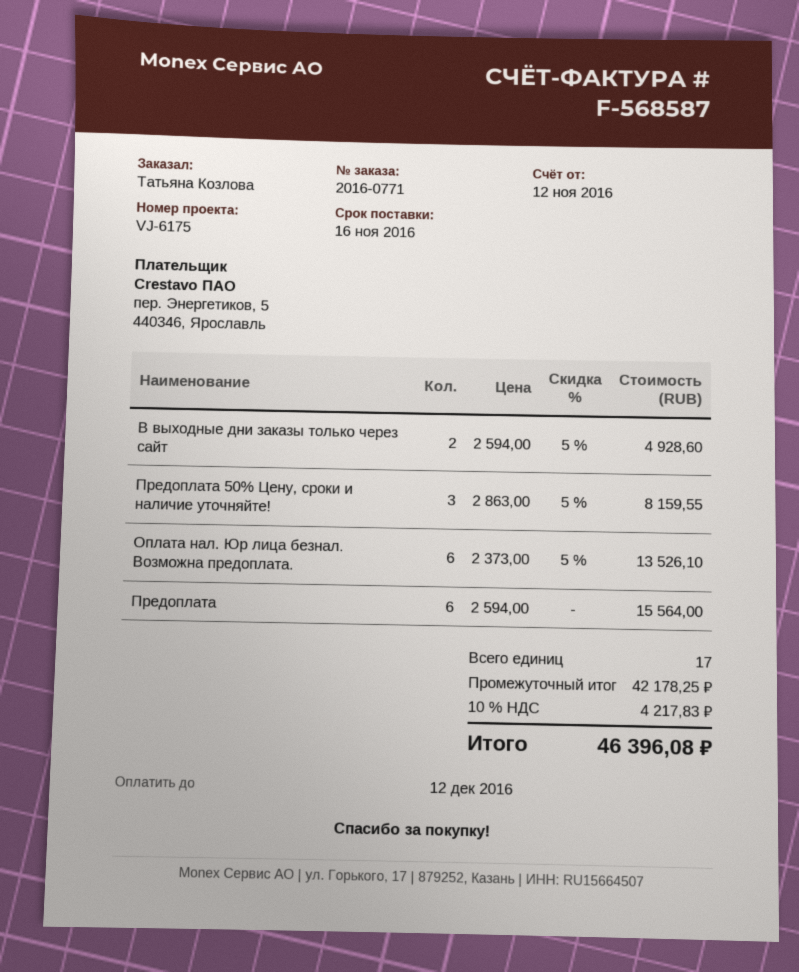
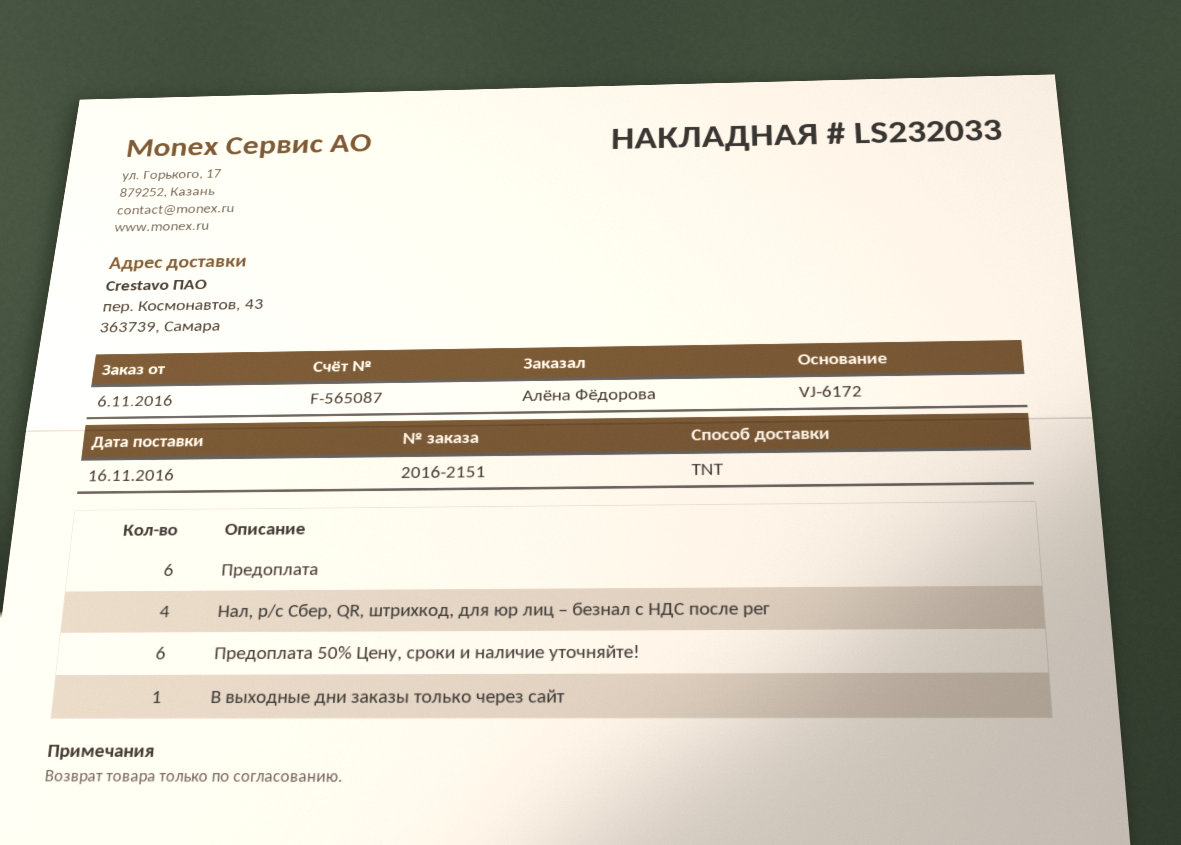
order number: 2016-0771 -> 2016-2151
invoice number: F-568587 -> F-565087
reference: VJ-6175 -> VJ-6172
ordered by: Татьяна Козлова -> Алёна Фёдорова
В выходные дни заказы только через сайт: 2 -> 1
Предоплата 50% Цену, сроки и наличие уточняйте!: 3 -> 6
Оплата нал. Юр лица безнал. Возможна предоплата.: 6 -> none
Нал, р/с Сбер, QR, штрихкод, для юр лиц – безнал с НДС после рег: none -> 4

